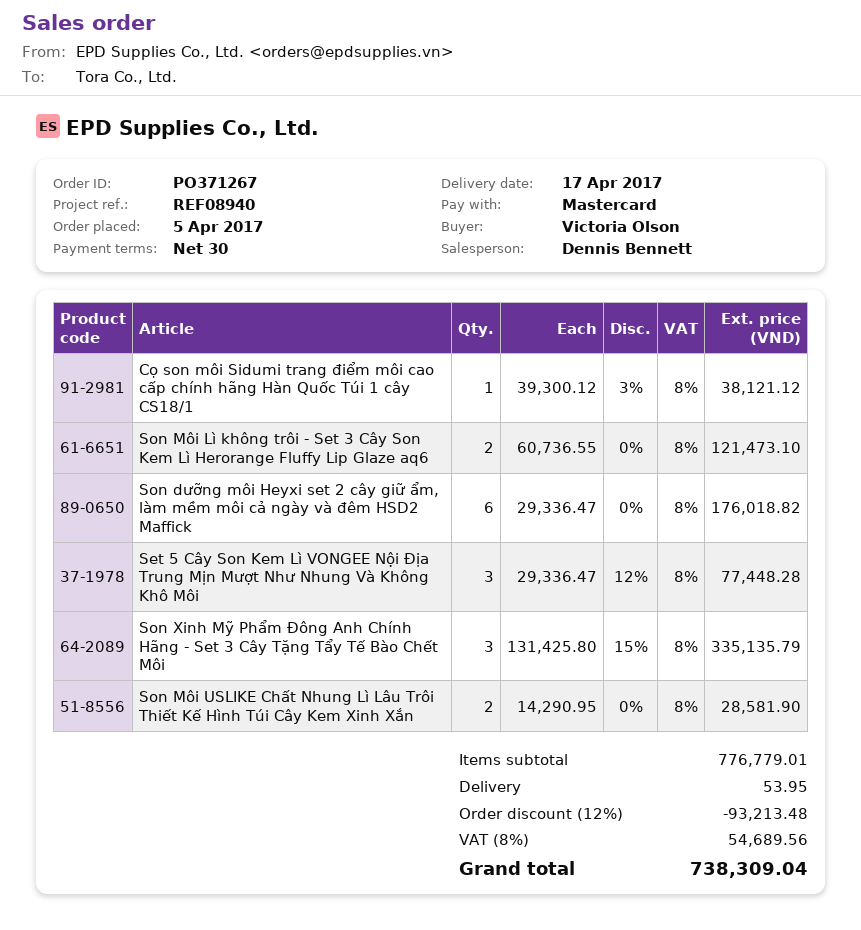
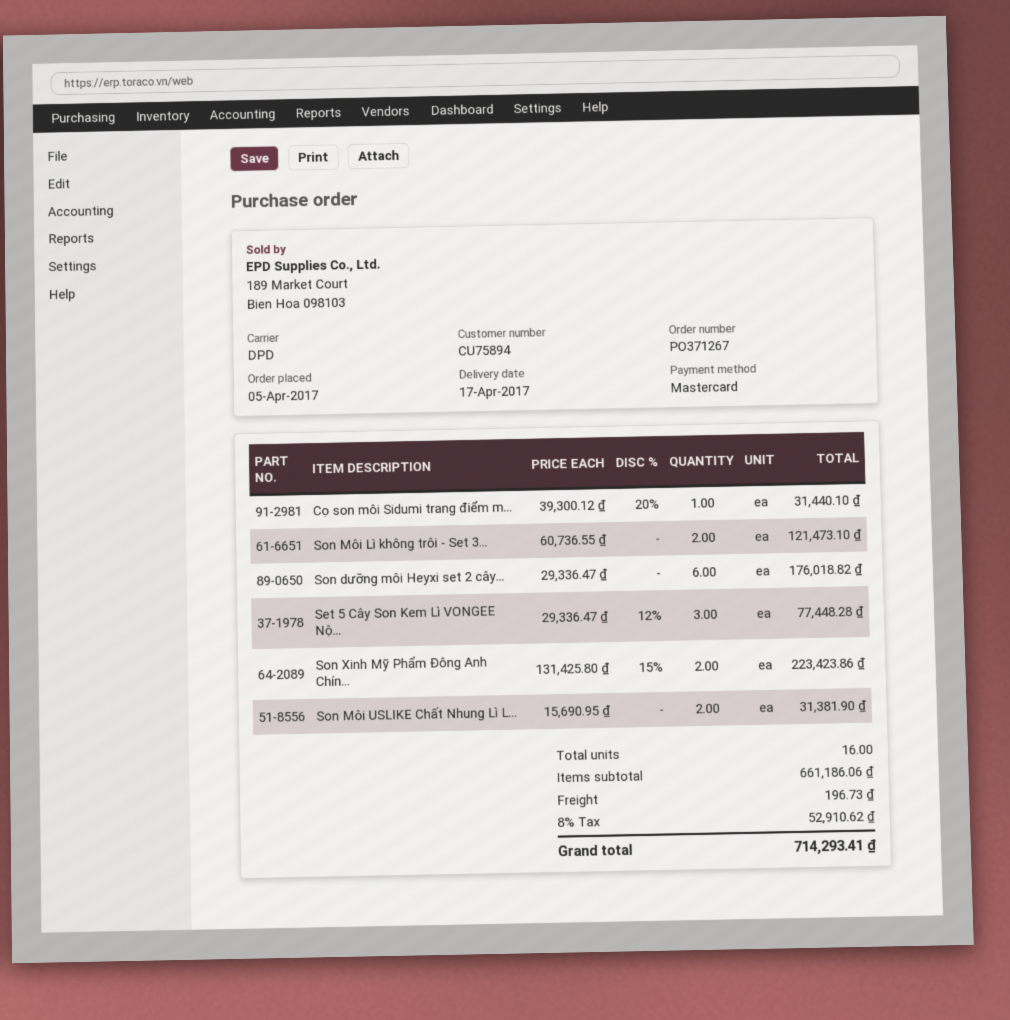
Cọ son môi Sidumi trang điểm môi cao cấp chính hãng Hàn Quốc Túi 1 cây CS18/1: 1 x 39300.12 - 3% = 38121.12 -> 1 x 39300.12 - 20% = 31440.10
Son Xinh Mỹ Phẩm Đông Anh Chính Hãng - Set 3 Cây Tặng Tẩy Tế Bào Chết Môi: 3 x 131425.80 - 15% = 335135.79 -> 2 x 131425.80 - 15% = 223423.86
Son Môi USLIKE Chất Nhung Lì Lâu Trôi Thiết Kế Hình Túi Cây Kem Xinh Xắn: 2 x 14290.95 = 28581.90 -> 2 x 15690.95 = 31381.90
subtotal: 776779.01 -> 661186.06
discount: 12% = 93213.48 -> none
shipping: 53.95 -> 196.73
tax: 8% = 54689.56 -> 8% = 52910.62
total: 738309.04 -> 714293.41

